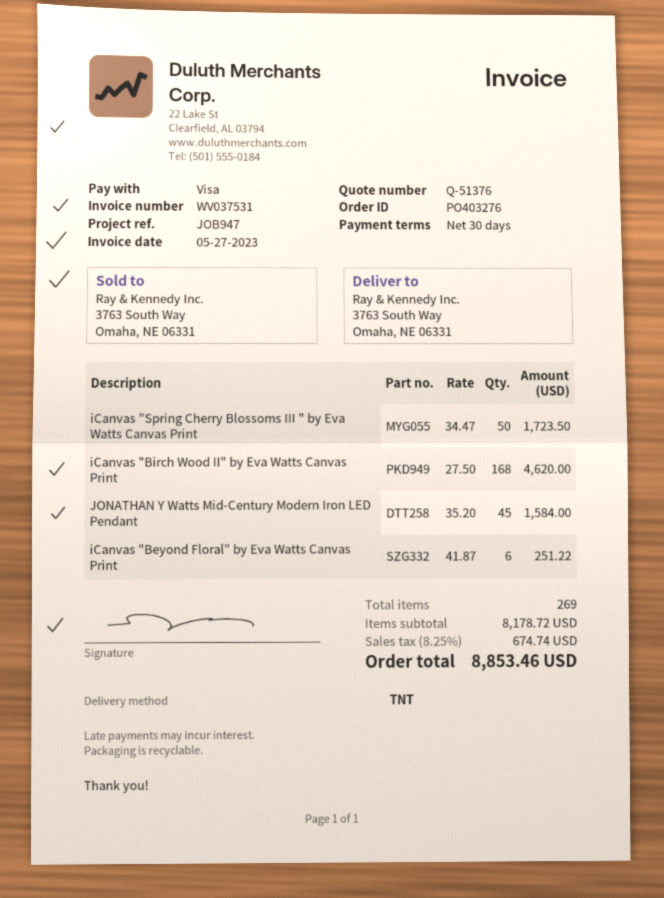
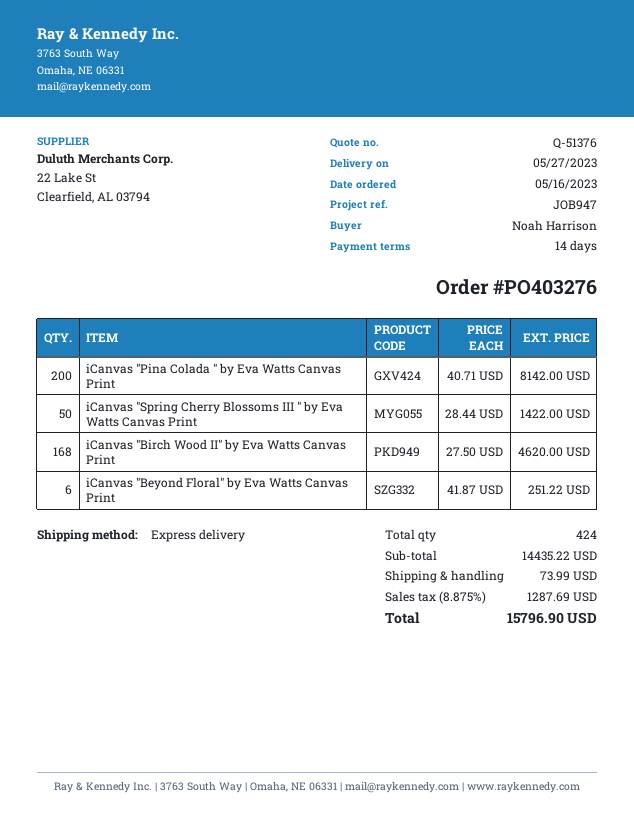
payment terms: 30 days -> 14 days
shipping method: TNT -> express
iCanvas "Spring Cherry Blossoms III " by Eva Watts Canvas Print: 50 x 34.47 = 1723.50 -> 50 x 28.44 = 1422.00
JONATHAN Y Watts Mid-Century Modern Iron LED Pendant: 45 x 35.20 = 1584.00 -> none
iCanvas "Pina Colada " by Eva Watts Canvas Print: none -> 200 x 40.71 = 8142.00
total quantity: 269 -> 424
subtotal: 8178.72 -> 14435.22
shipping: none -> 73.99
tax: 8.25% = 674.74 -> 8.875% = 1287.69
total: 8853.46 -> 15796.90

